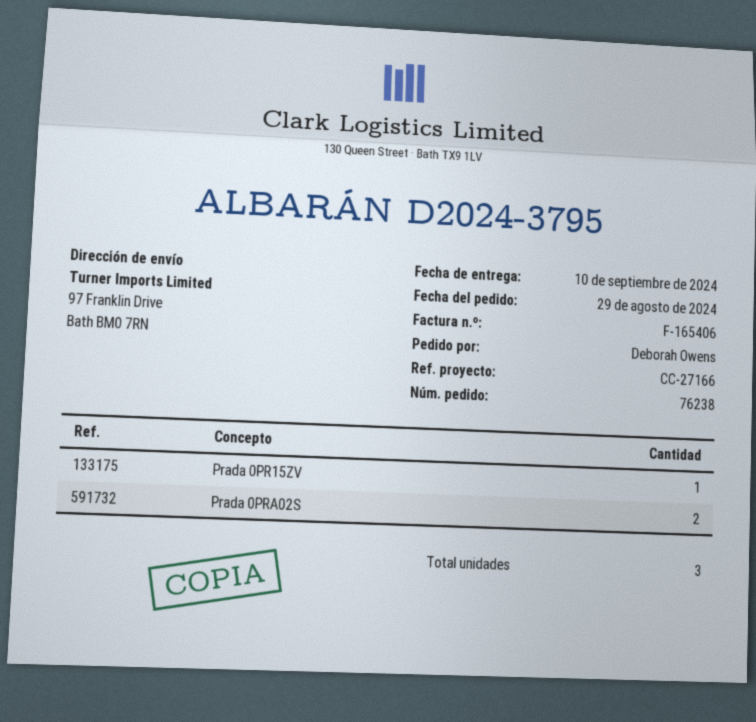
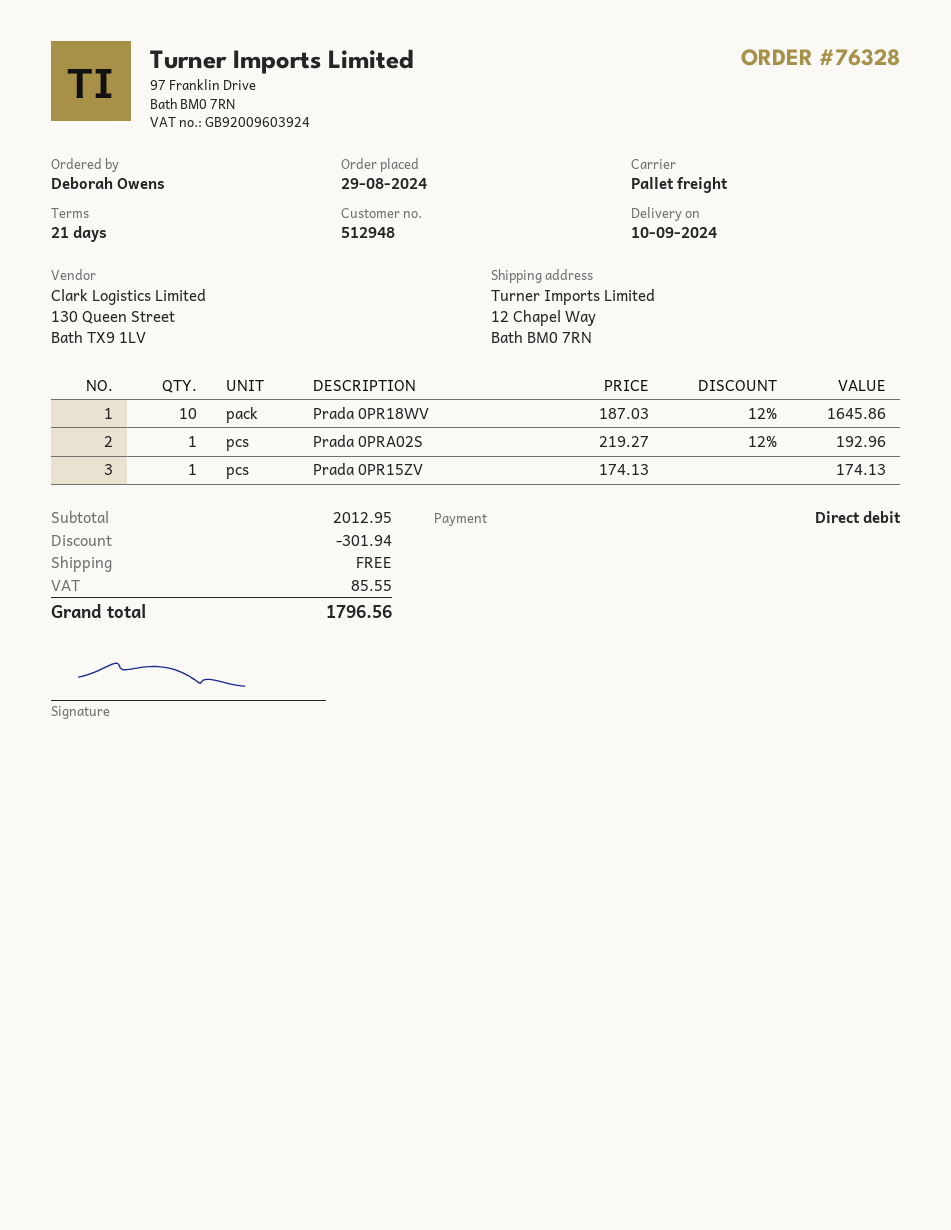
order number: 76238 -> 76328
ship to: 97 Franklin Drive, Bath BM0 7RN -> 12 Chapel Way, Bath BM0 7RN
Prada 0PRA02S: 2 -> 1
Prada 0PR18WV: none -> 10

